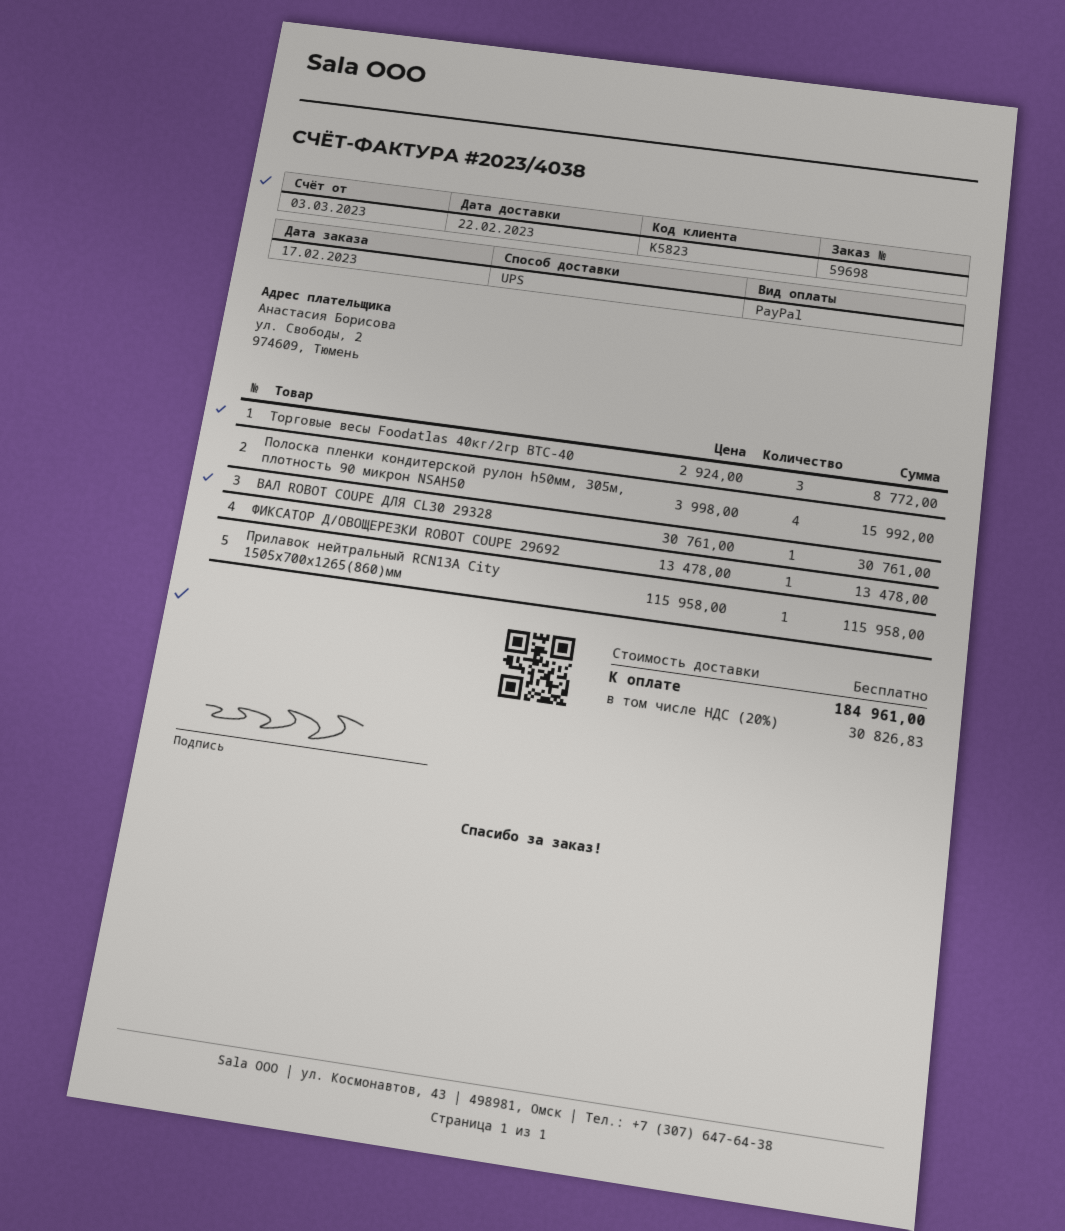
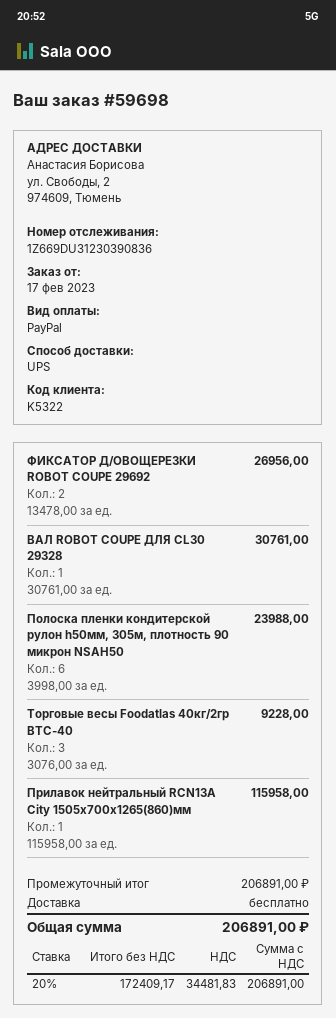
customer number: K5823 -> K5322
Торговые весы Foodatlas 40кг/2гр ВТС-40: 3 x 2924.00 = 8772.00 -> 3 x 3076.00 = 9228.00
Полоска пленки кондитерской рулон h50мм, 305м, плотность 90 микрон NSAH50: 4 x 3998.00 = 15992.00 -> 6 x 3998.00 = 23988.00
ФИКСАТОР Д/ОВОЩЕРЕЗКИ ROBOT COUPE 29692: 1 x 13478.00 = 13478.00 -> 2 x 13478.00 = 26956.00
tax: 20% = 30826.83 -> 20% = 34481.83
total: 184961.00 -> 206891.00

